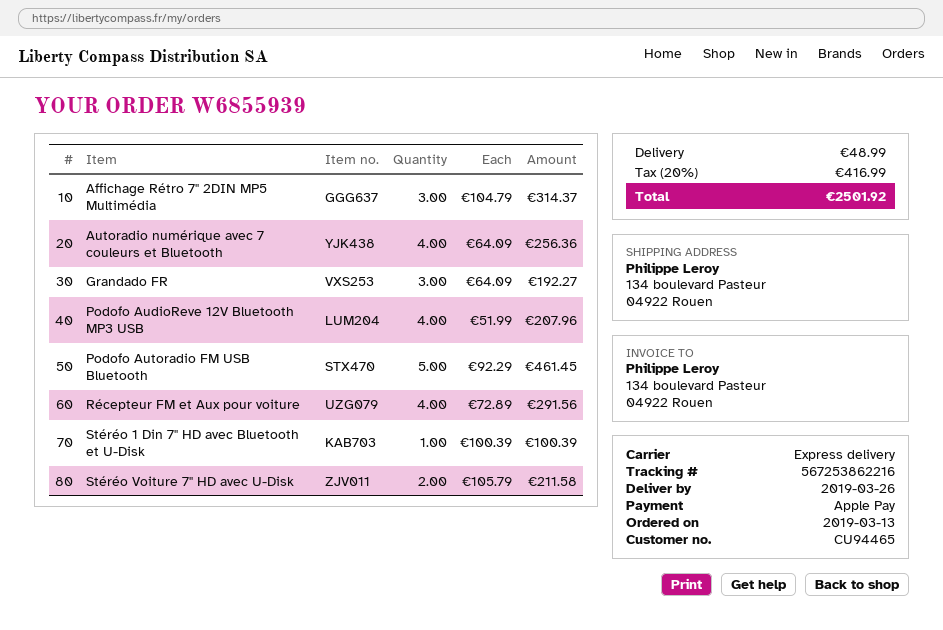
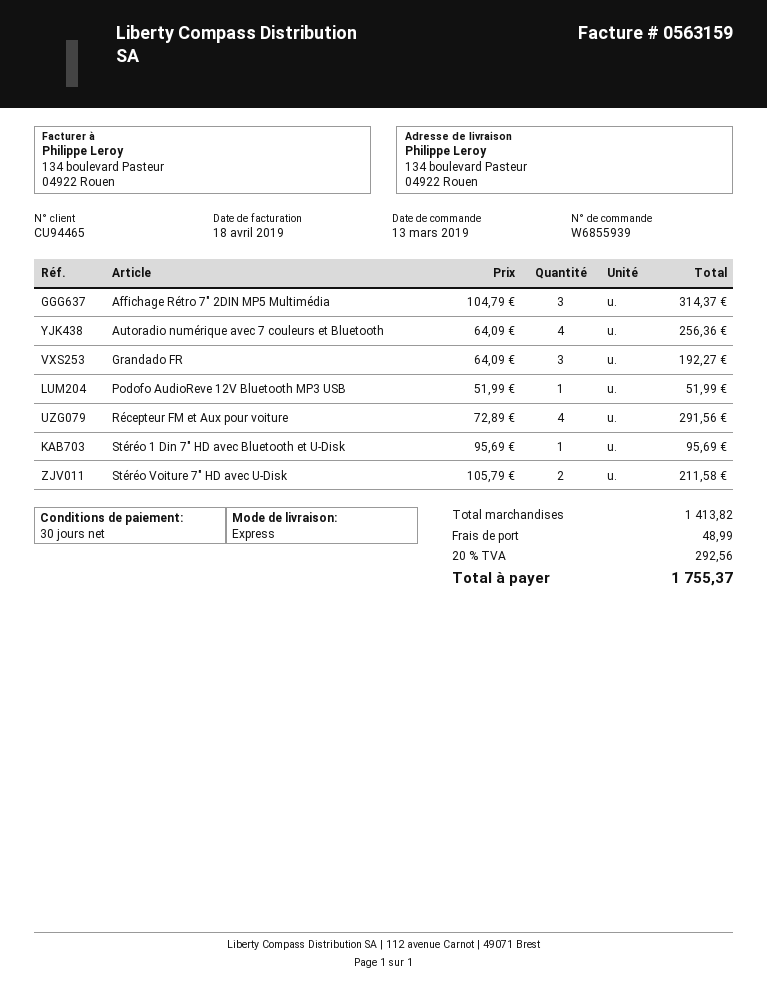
Podofo AudioReve 12V Bluetooth MP3 USB: 4 x 51.99 = 207.96 -> 1 x 51.99 = 51.99
Podofo Autoradio FM USB Bluetooth: 5 x 92.29 = 461.45 -> none
Stéréo 1 Din 7" HD avec Bluetooth et U-Disk: 1 x 100.39 = 100.39 -> 1 x 95.69 = 95.69
tax: 20% = 416.99 -> 20% = 292.56
total: 2501.92 -> 1755.37

